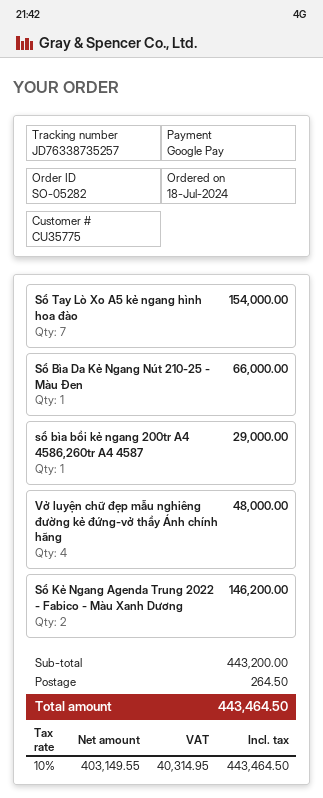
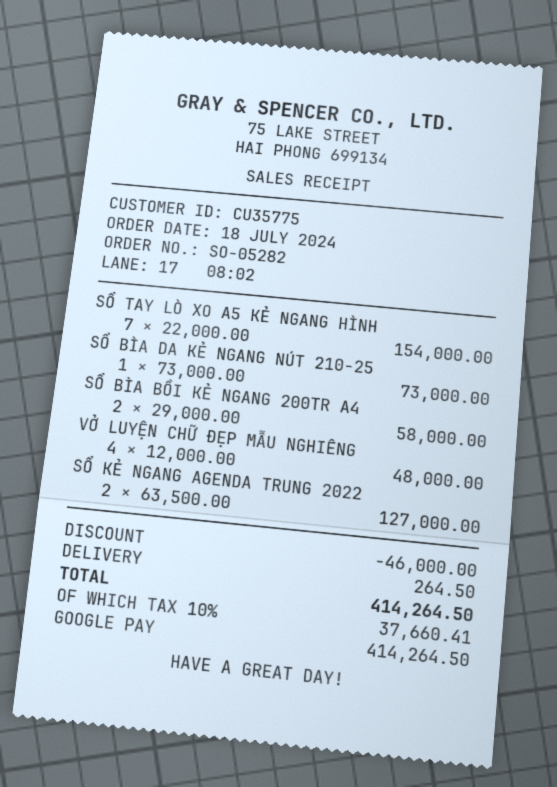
Sổ Bìa Da Kẻ Ngang Nút 210-25 - Màu Đen: 1 for 66000.00 -> 1 for 73000.00
sổ bìa bồi kẻ ngang 200tr A4 4586,260tr A4 4587: 1 for 29000.00 -> 2 for 58000.00
Sổ Kẻ Ngang Agenda Trung 2022 - Fabico - Màu Xanh Dương: 2 for 146200.00 -> 2 for 127000.00
discount: none -> 46000.00
tax: 10% = 40314.95 -> 10% = 37660.41
total: 443464.50 -> 414264.50

